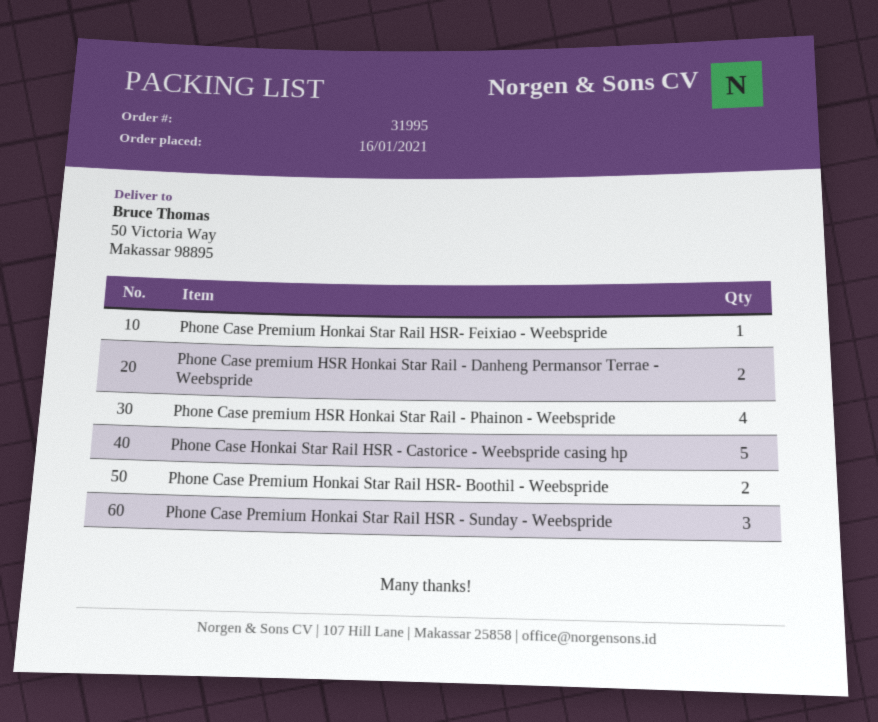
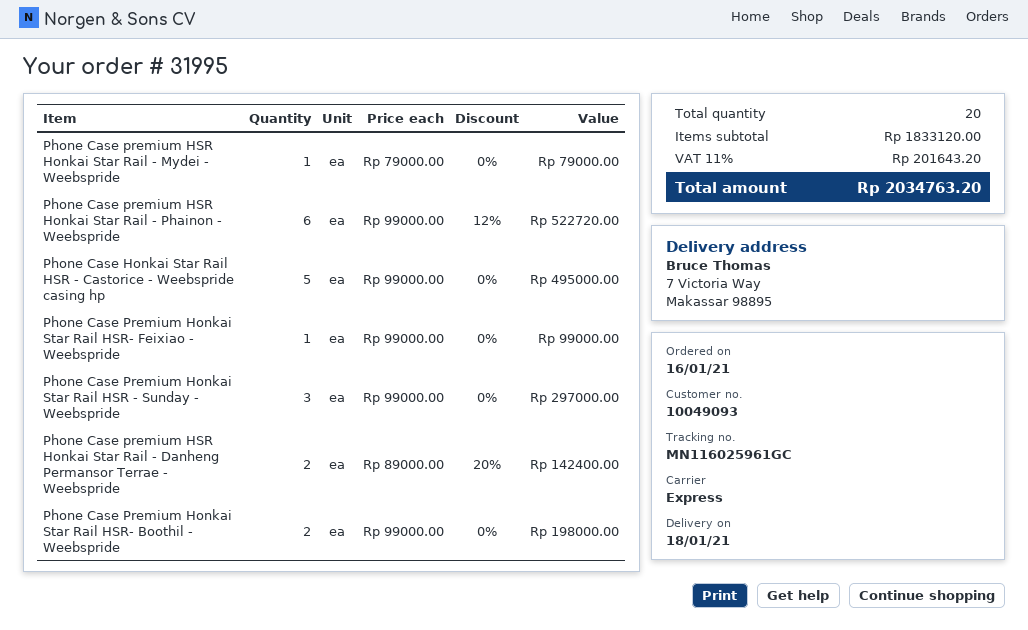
ship to: 50 Victoria Way, Makassar 98895 -> 7 Victoria Way, Makassar 98895
Phone Case premium HSR Honkai Star Rail - Phainon - Weebspride: 4 -> 6
Phone Case premium HSR Honkai Star Rail - Mydei - Weebspride: none -> 1

